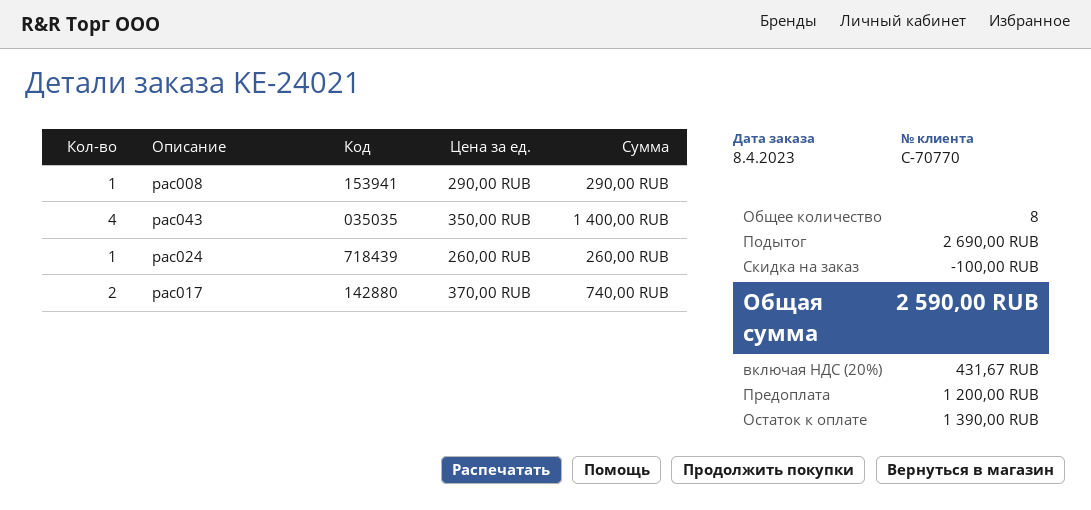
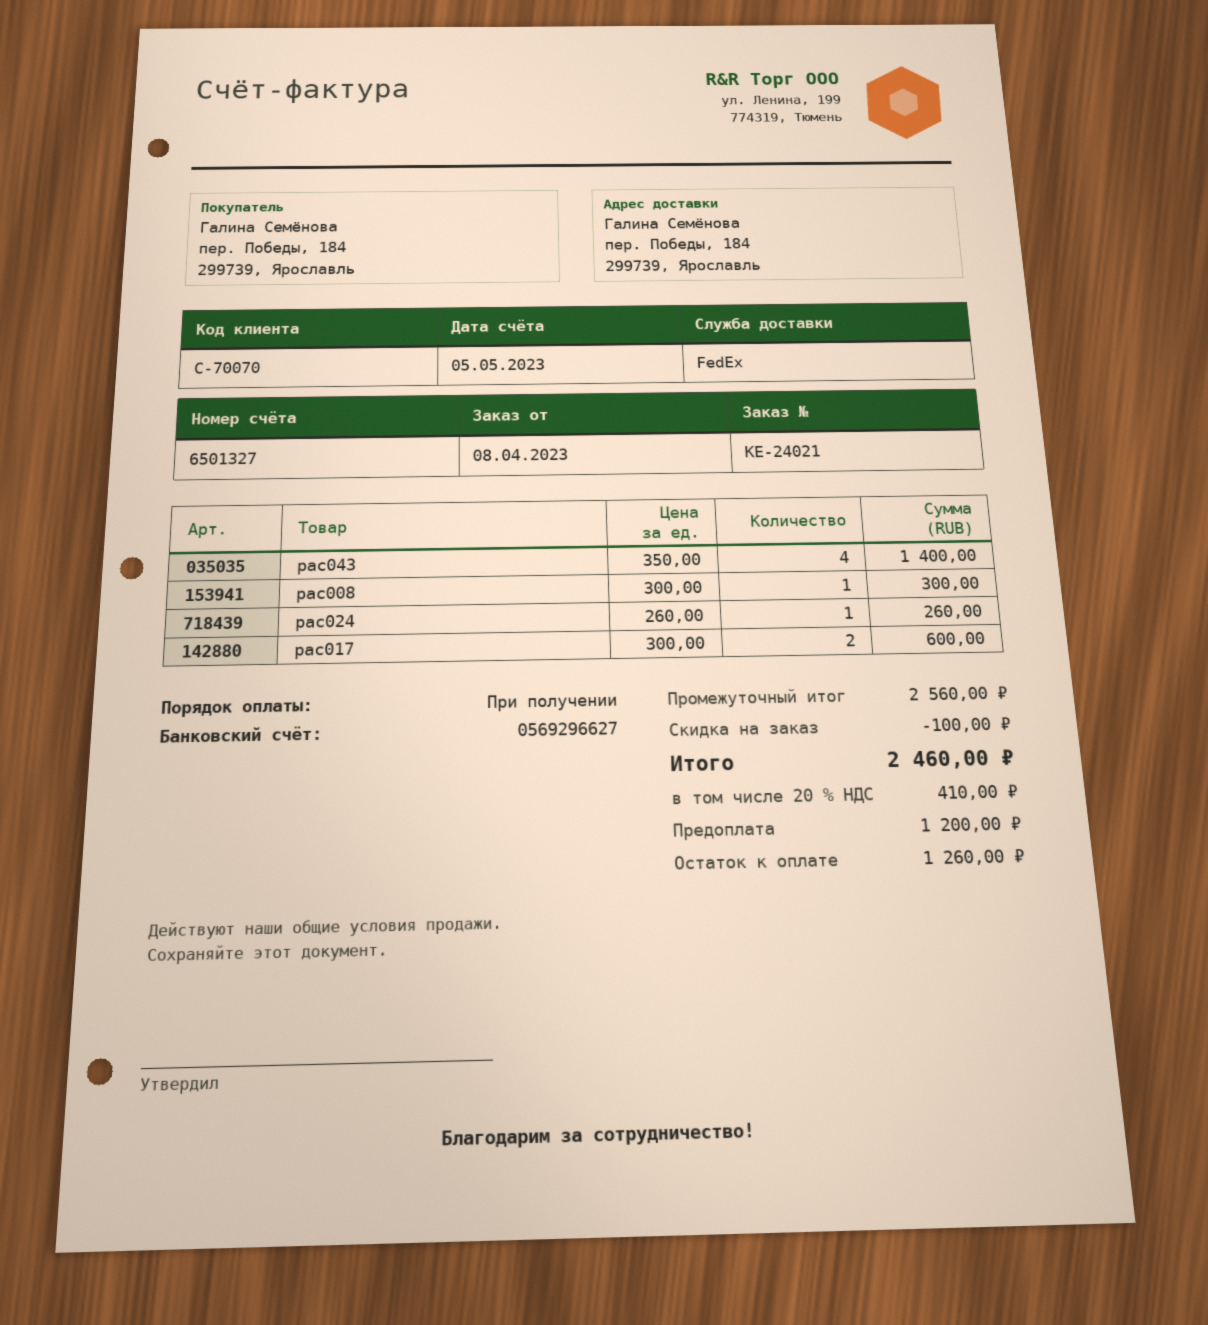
customer number: C-70770 -> C-70070
pac008: 1 x 290.00 = 290.00 -> 1 x 300.00 = 300.00
pac017: 2 x 370.00 = 740.00 -> 2 x 300.00 = 600.00
subtotal: 2690.00 -> 2560.00
tax: 20% = 431.67 -> 20% = 410.00
total: 2590.00 -> 2460.00
balance: 1390.00 -> 1260.00

